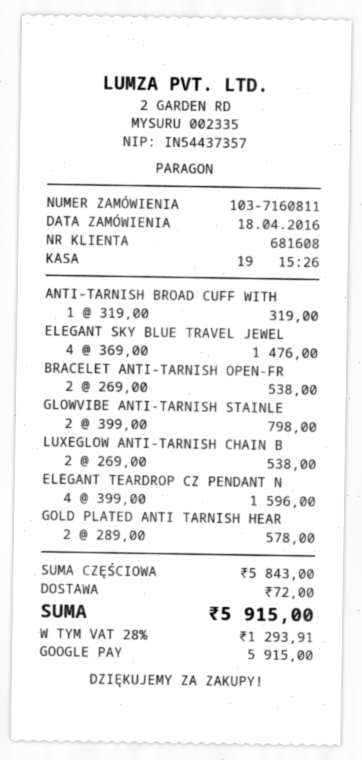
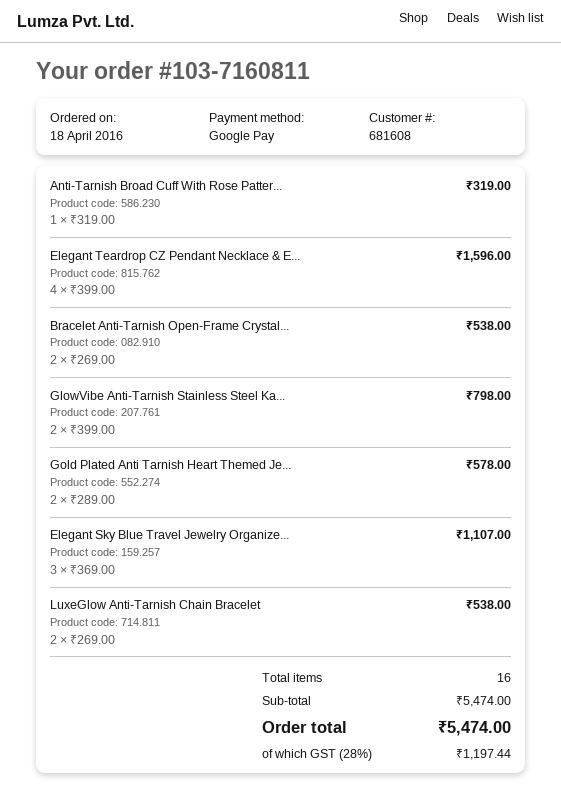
ELEGANT SKY BLUE TRAVEL JEWEL: 4 x 369.00 = 1476.00 -> 3 x 369.00 = 1107.00
subtotal: 5843.00 -> 5474.00
shipping: 72.00 -> none
tax: 28% = 1293.91 -> 28% = 1197.44
total: 5915.00 -> 5474.00

